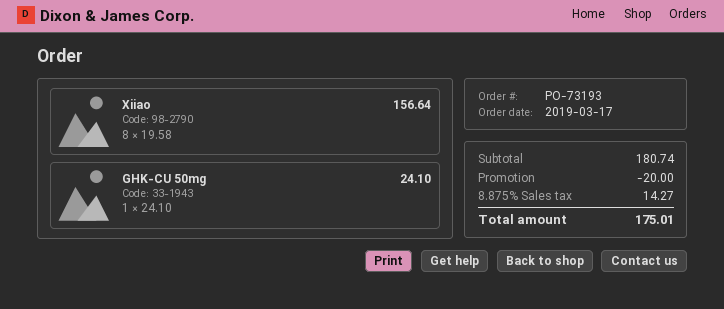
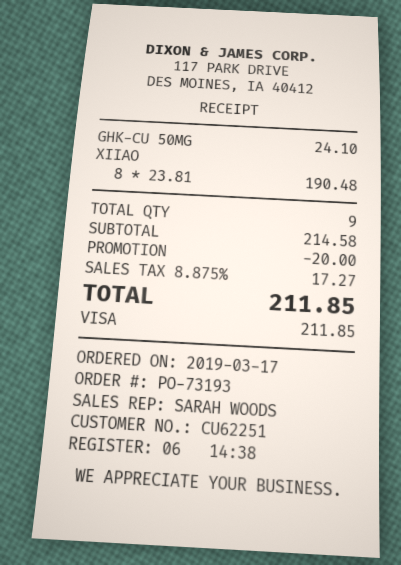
Xiiao: 8 x 19.58 = 156.64 -> 8 x 23.81 = 190.48
subtotal: 180.74 -> 214.58
tax: 8.875% = 14.27 -> 8.875% = 17.27
total: 175.01 -> 211.85

